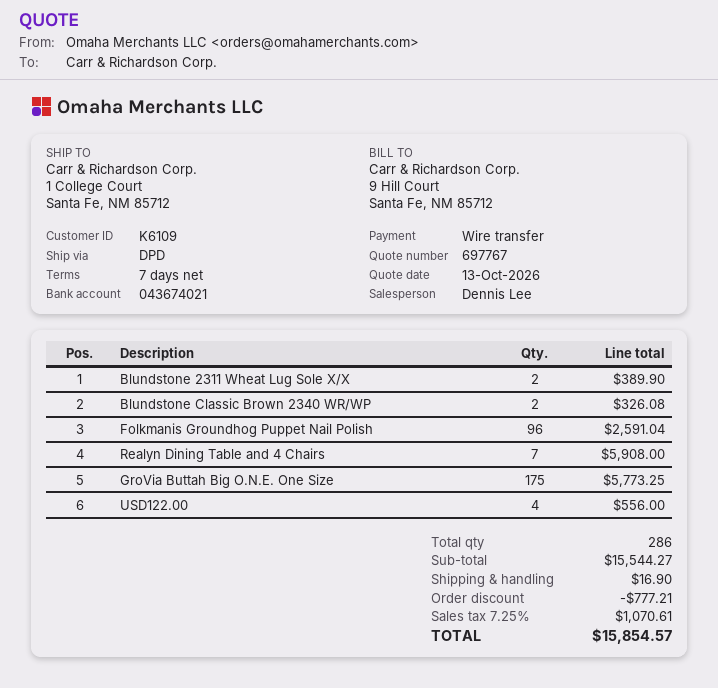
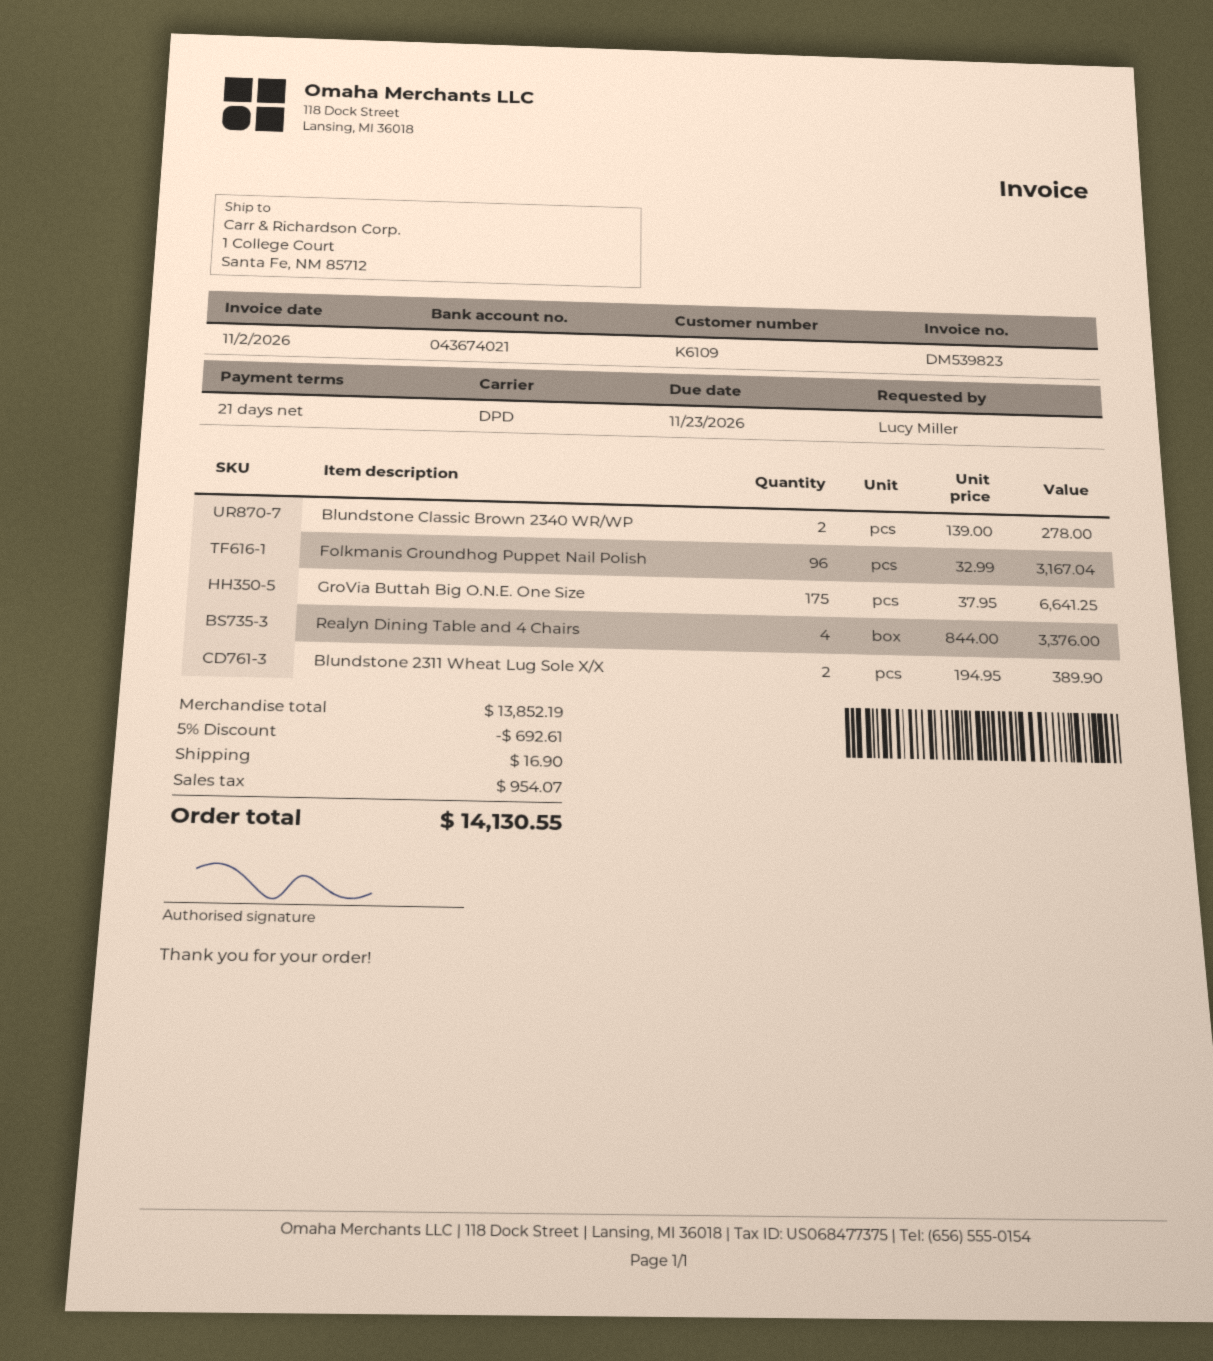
payment terms: 7 days -> 21 days
Blundstone Classic Brown 2340 WR/WP: 2 for 326.08 -> 2 for 278.00
Folkmanis Groundhog Puppet Nail Polish: 96 for 2591.04 -> 96 for 3167.04
Realyn Dining Table and 4 Chairs: 7 for 5908.00 -> 4 for 3376.00
GroVia Buttah Big O.N.E. One Size: 175 for 5773.25 -> 175 for 6641.25
USD122.00: 4 for 556.00 -> none
subtotal: 15544.27 -> 13852.19
discount: 777.21 -> 692.61
tax: 1070.61 -> 954.07
total: 15854.57 -> 14130.55

